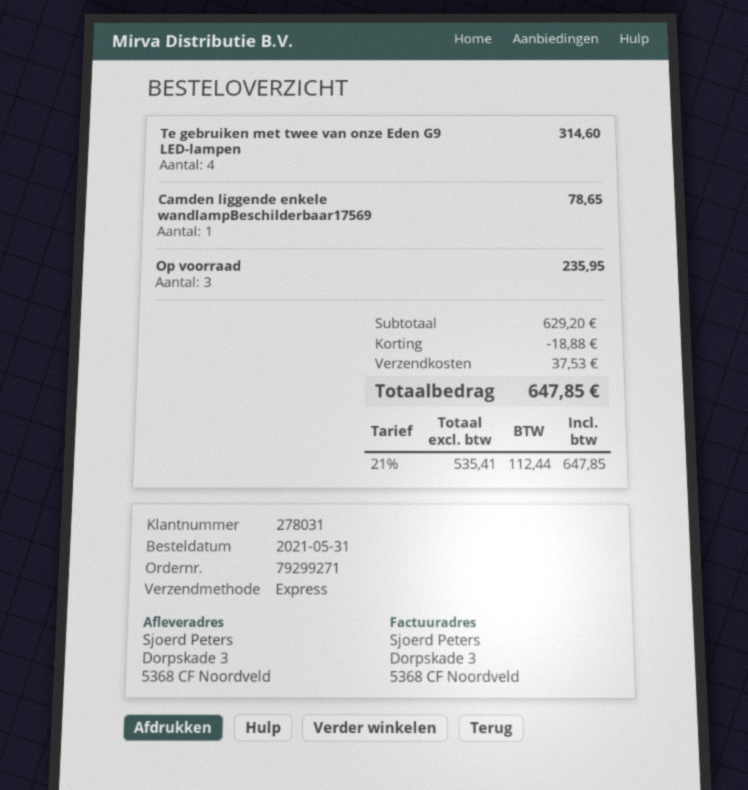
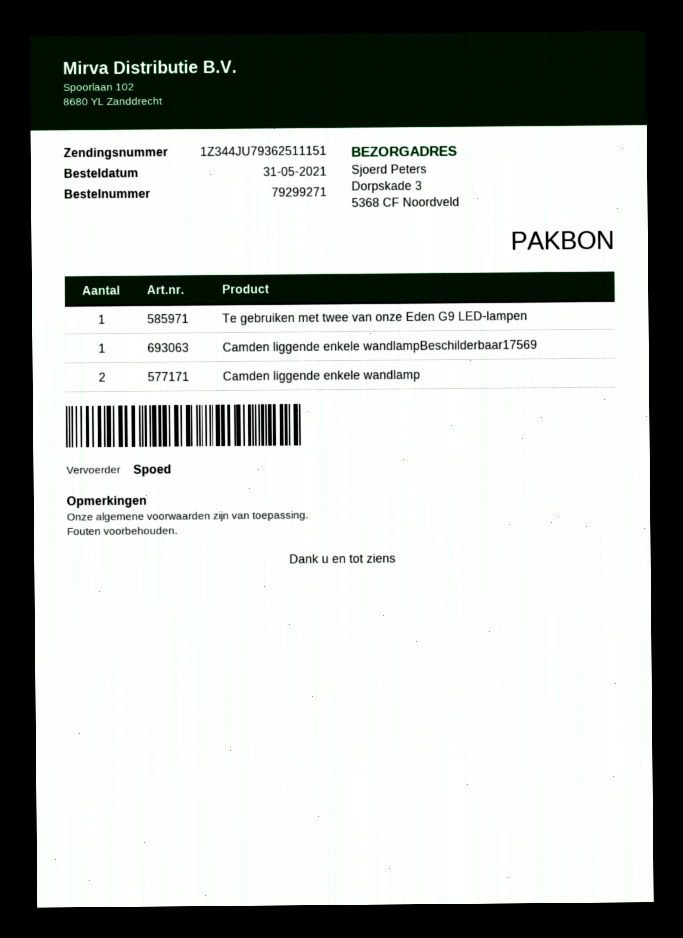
Te gebruiken met twee van onze Eden G9 LED-lampen: 4 -> 1
Op voorraad: 3 -> none
Camden liggende enkele wandlamp: none -> 2

